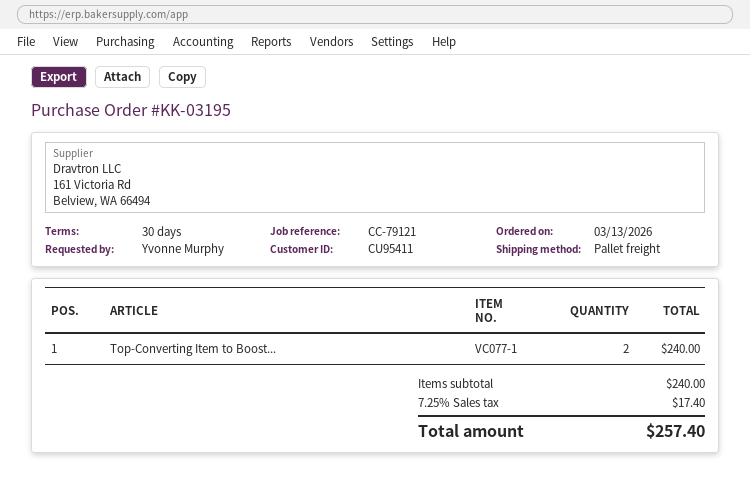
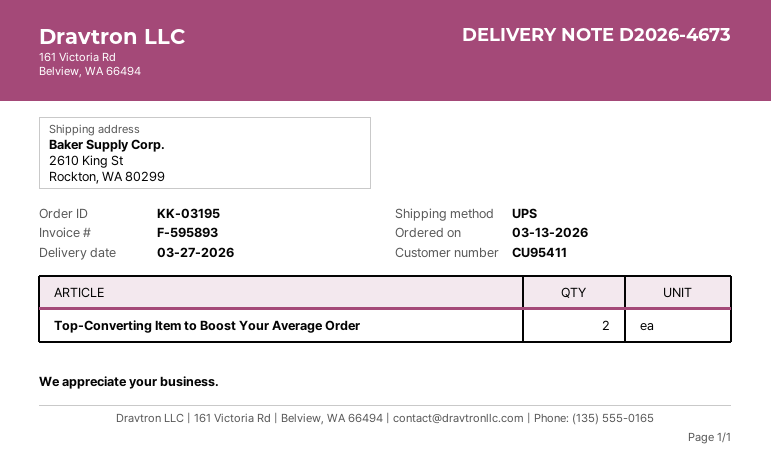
shipping method: pallet freight -> UPS

